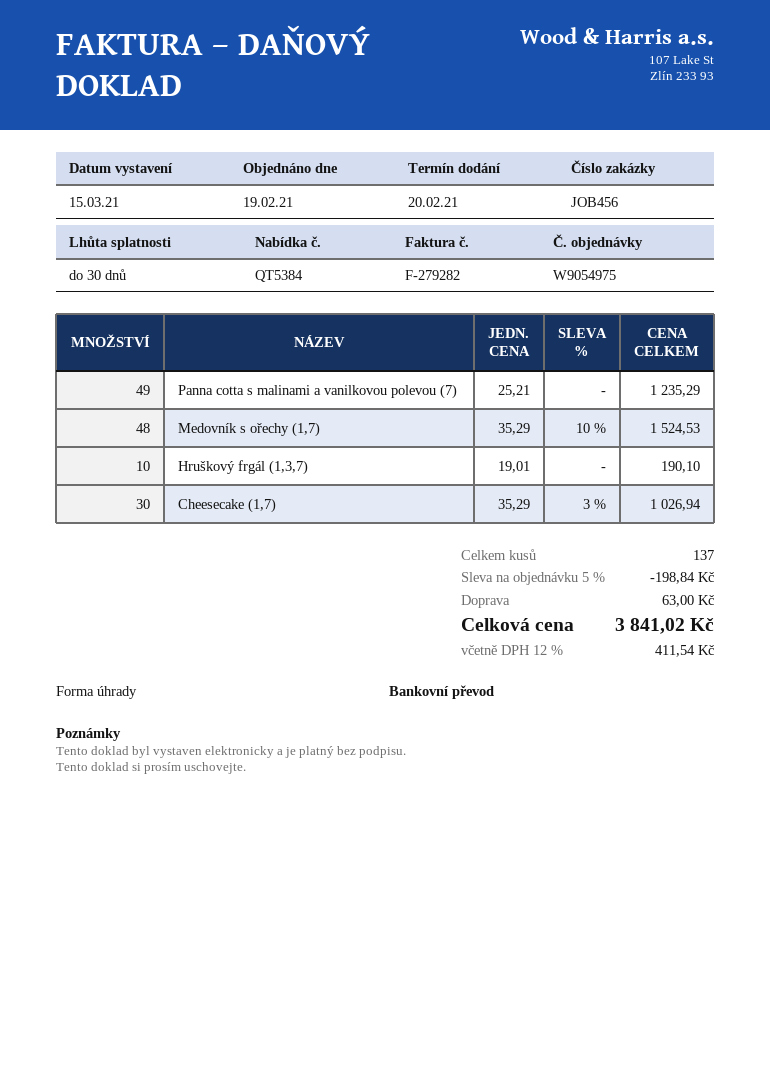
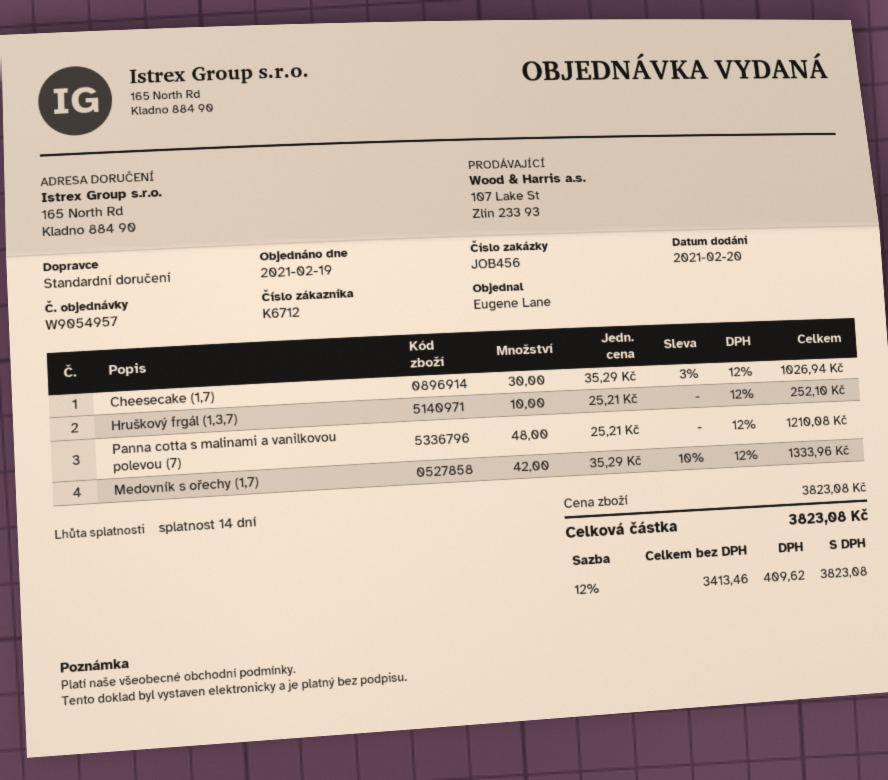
order number: W9054975 -> W9054957
payment terms: 30 days -> 14 days
Panna cotta s malinami a vanilkovou polevou (7): 49 x 25.21 = 1235.29 -> 48 x 25.21 = 1210.08
Medovník s ořechy (1,7): 48 x 35.29 - 10% = 1524.53 -> 42 x 35.29 - 10% = 1333.96
Hruškový frgál (1,3,7): 10 x 19.01 = 190.10 -> 10 x 25.21 = 252.10
discount: 5% = 198.84 -> none
shipping: 63.00 -> none
tax: 12% = 411.54 -> 12% = 409.62
total: 3841.02 -> 3823.08

